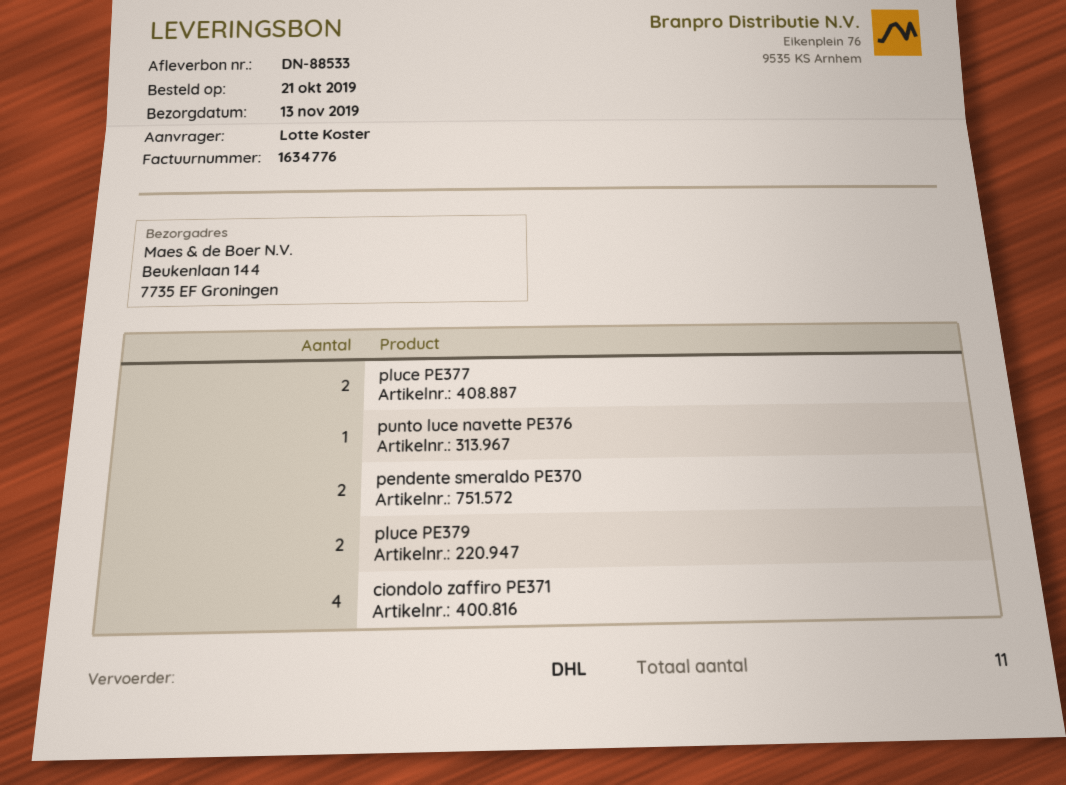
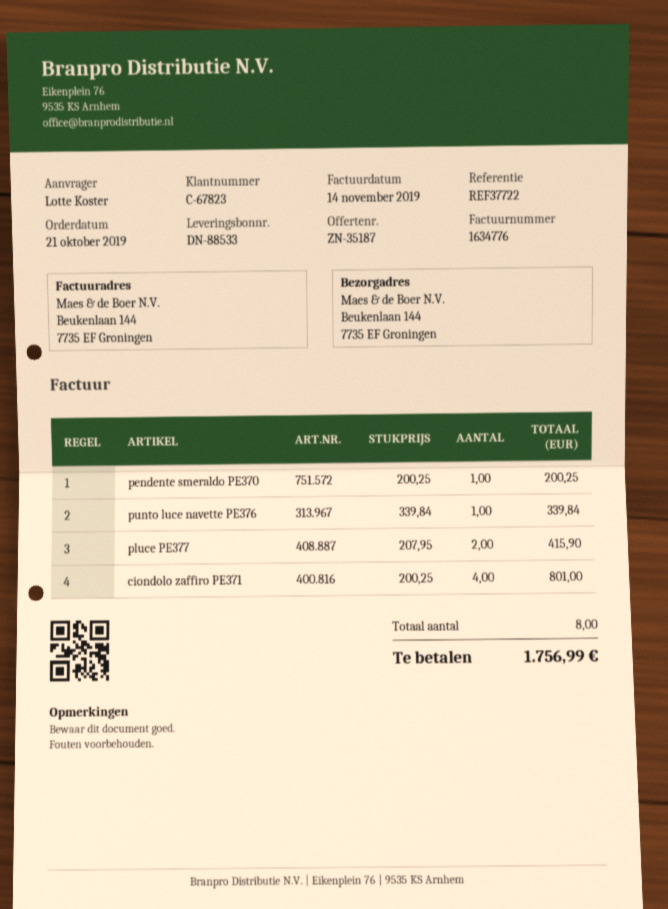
pendente smeraldo PE370: 2 -> 1
pluce PE379: 2 -> none
total quantity: 11 -> 8

